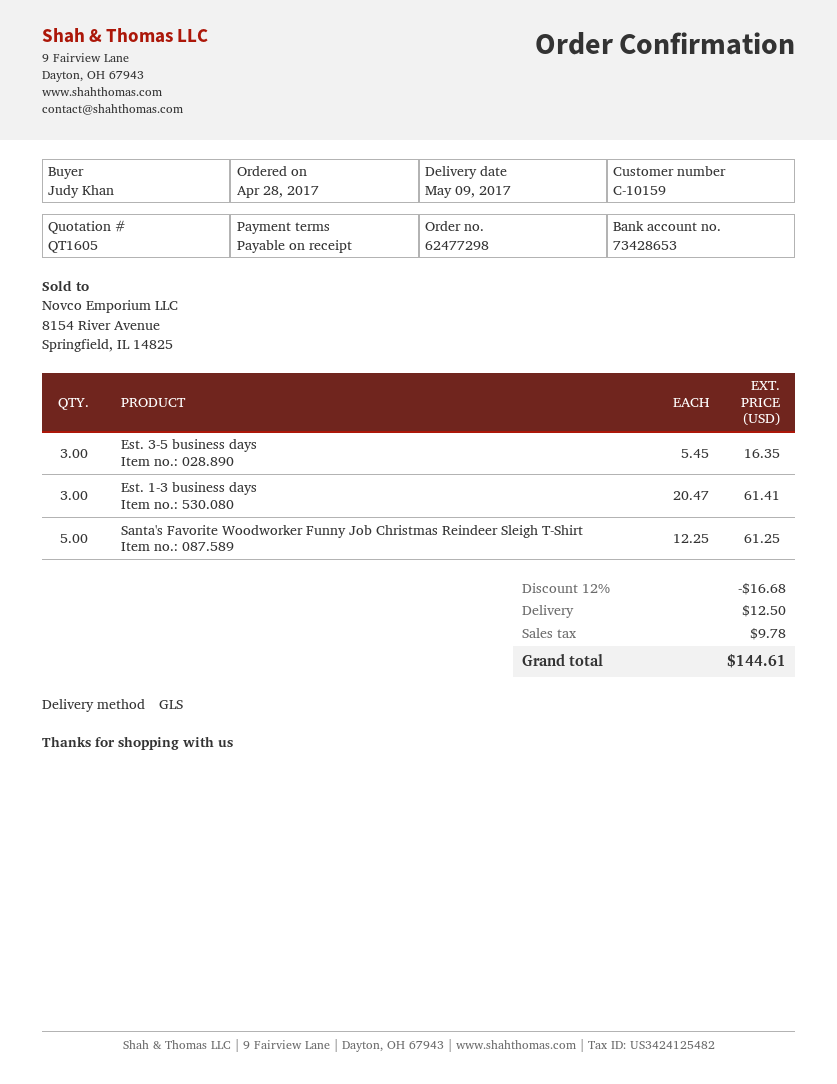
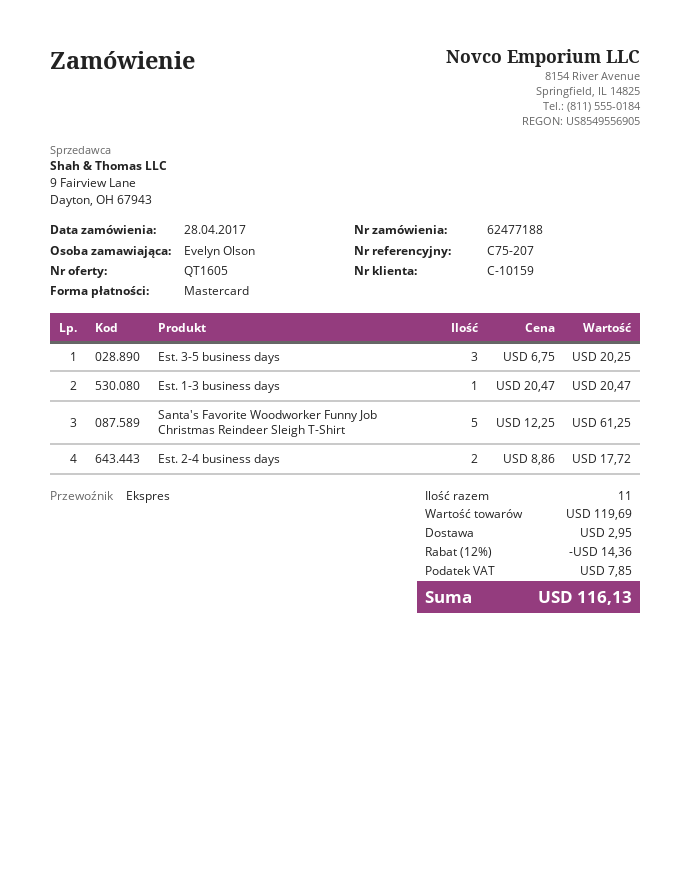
order number: 62477298 -> 62477188
ordered by: Judy Khan -> Evelyn Olson
shipping method: GLS -> express
Est. 3-5 business days: 3 x 5.45 = 16.35 -> 3 x 6.75 = 20.25
Est. 1-3 business days: 3 x 20.47 = 61.41 -> 1 x 20.47 = 20.47
Est. 2-4 business days: none -> 2 x 8.86 = 17.72
discount: 12% = 16.68 -> 12% = 14.36
shipping: 12.50 -> 2.95
tax: 9.78 -> 7.85
total: 144.61 -> 116.13

